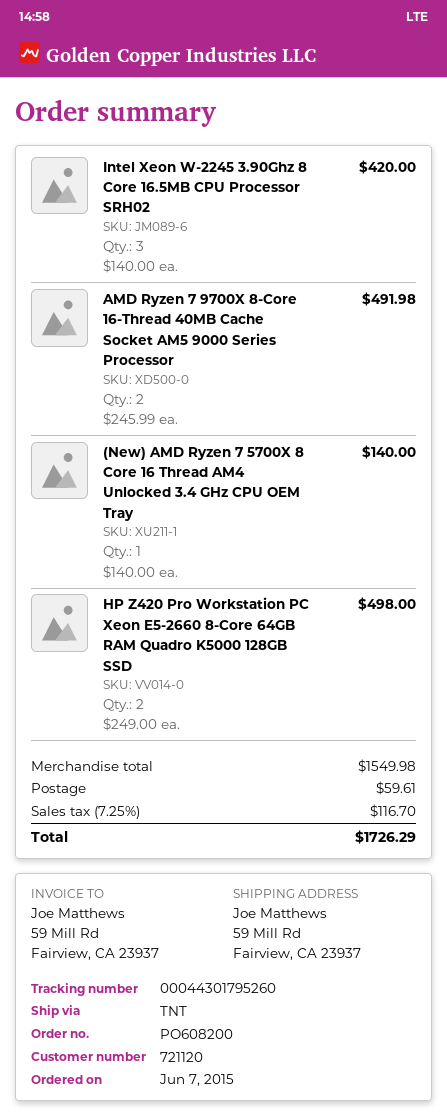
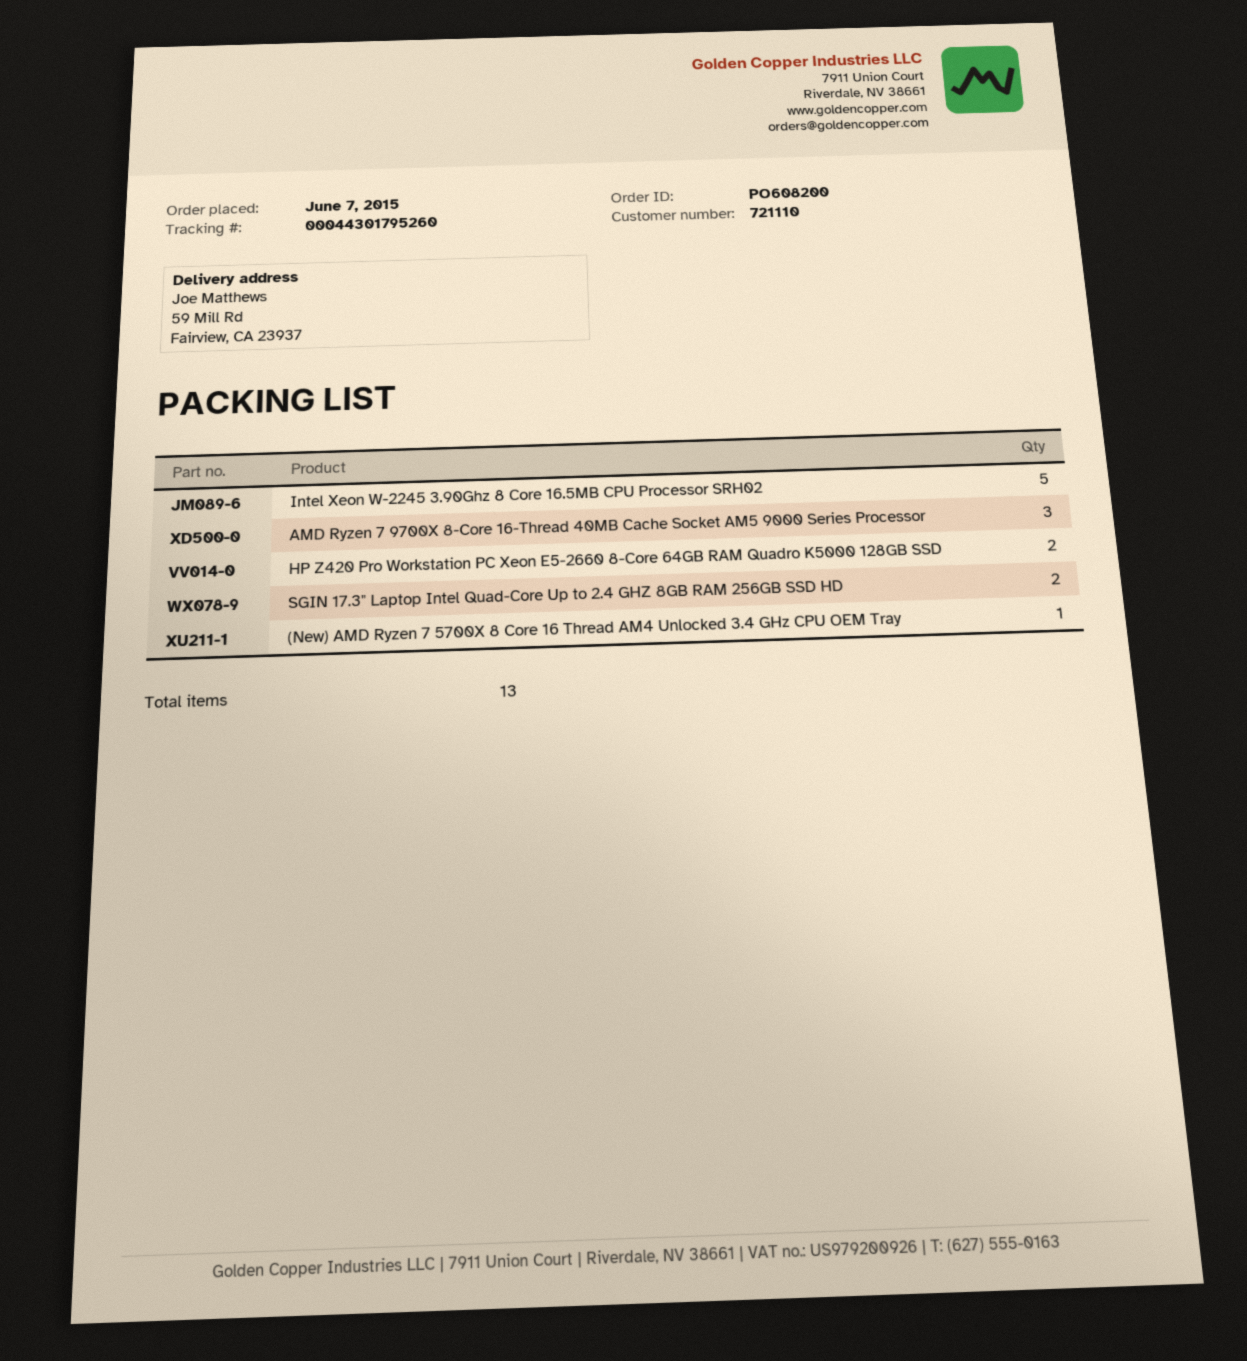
customer number: 721120 -> 721110
Intel Xeon W-2245 3.90Ghz 8 Core 16.5MB CPU Processor SRH02: 3 -> 5
AMD Ryzen 7 9700X 8-Core 16-Thread 40MB Cache Socket AM5 9000 Series Processor: 2 -> 3
SGIN 17.3" Laptop Intel Quad-Core Up to 2.4 GHZ 8GB RAM 256GB SSD HD: none -> 2

